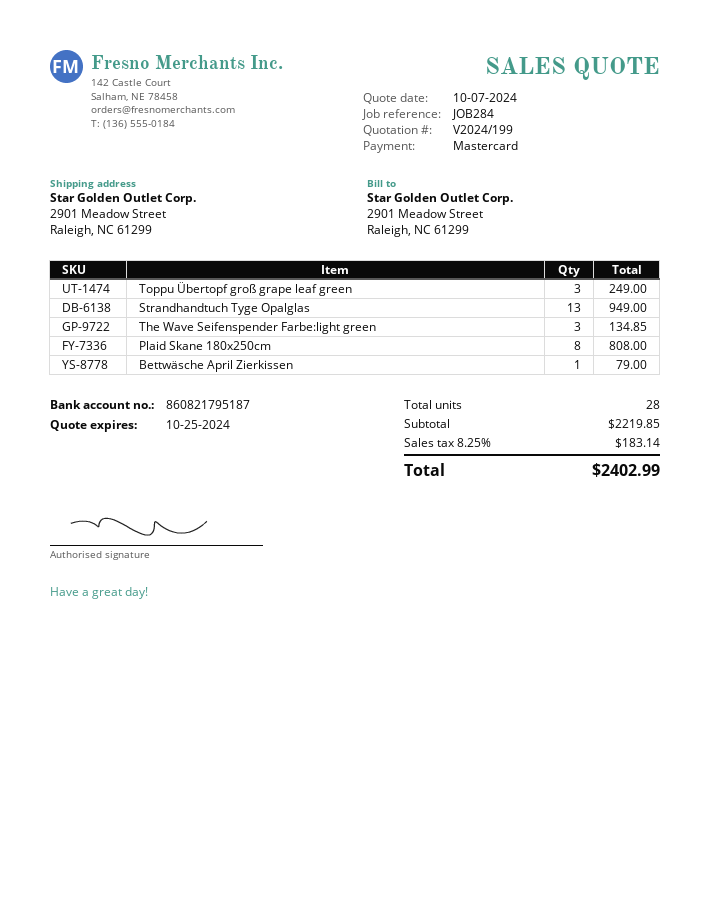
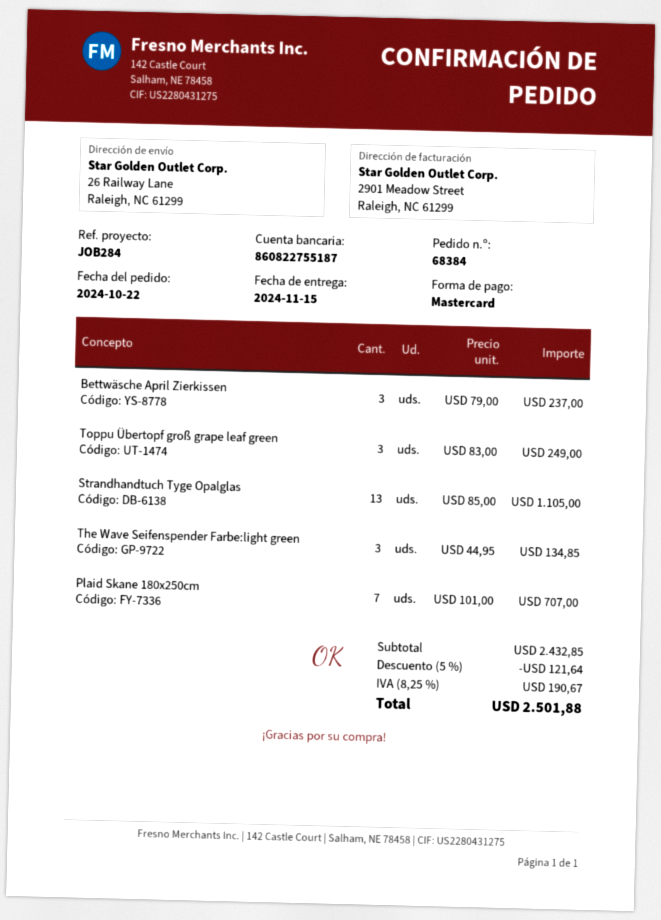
bank account: 860821795187 -> 860822755187
ship to: 2901 Meadow Street, Raleigh, NC 61299 -> 26 Railway Lane, Raleigh, NC 61299
Strandhandtuch Tyge Opalglas: 13 for 949.00 -> 13 for 1105.00
Plaid Skane 180x250cm: 8 for 808.00 -> 7 for 707.00
Bettwäsche April Zierkissen: 1 for 79.00 -> 3 for 237.00
subtotal: 2219.85 -> 2432.85
discount: none -> 5% = 121.64
tax: 8.25% = 183.14 -> 8.25% = 190.67
total: 2402.99 -> 2501.88

